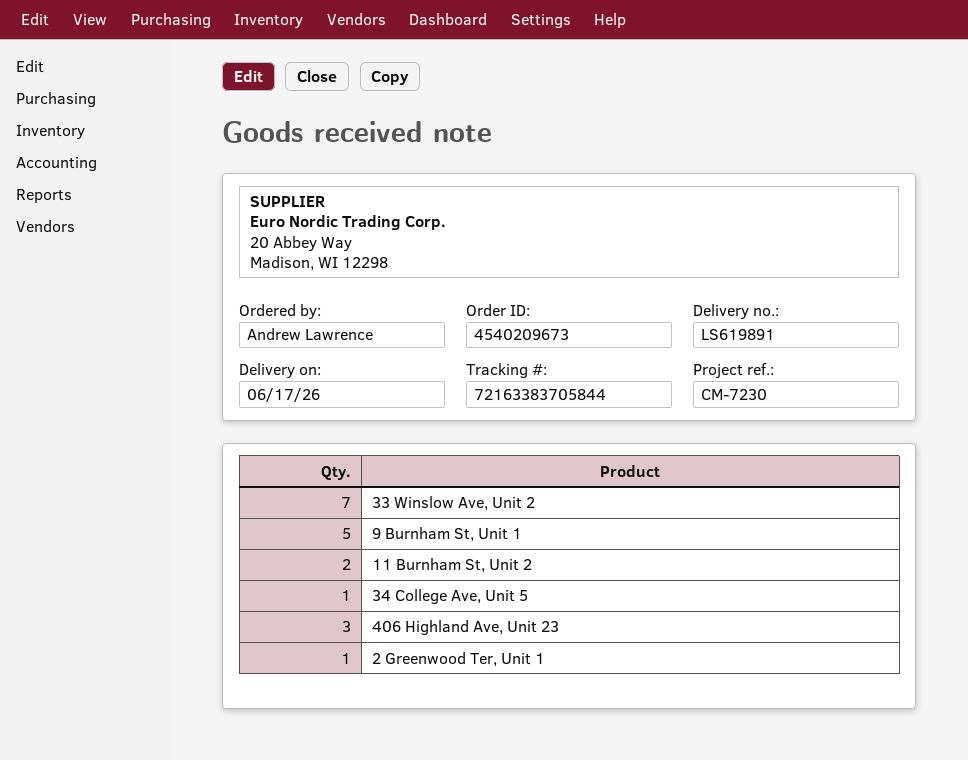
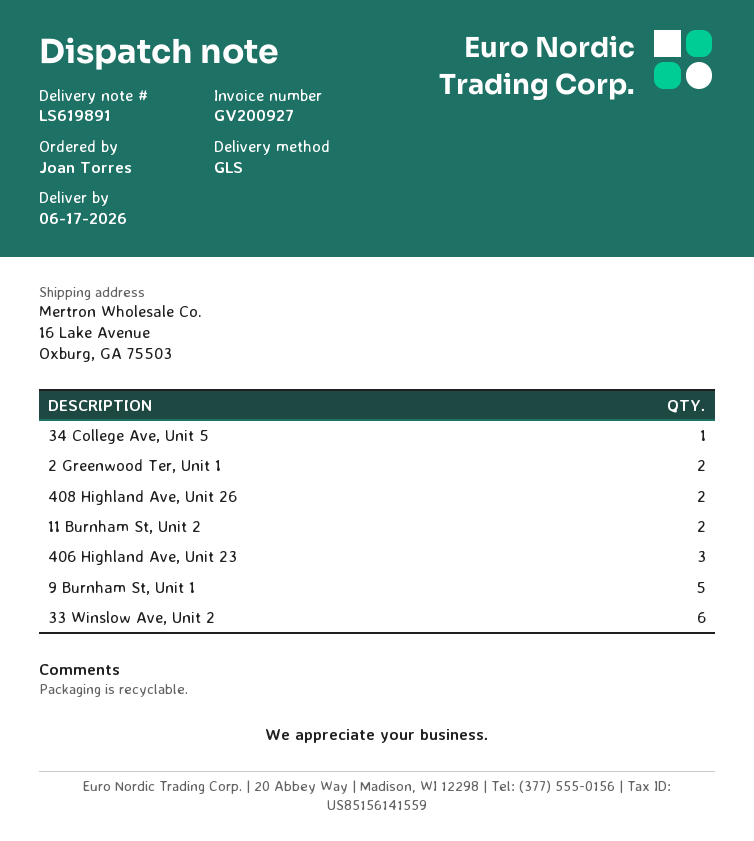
ordered by: Andrew Lawrence -> Joan Torres
33 Winslow Ave, Unit 2: 7 -> 6
2 Greenwood Ter, Unit 1: 1 -> 2
408 Highland Ave, Unit 26: none -> 2

